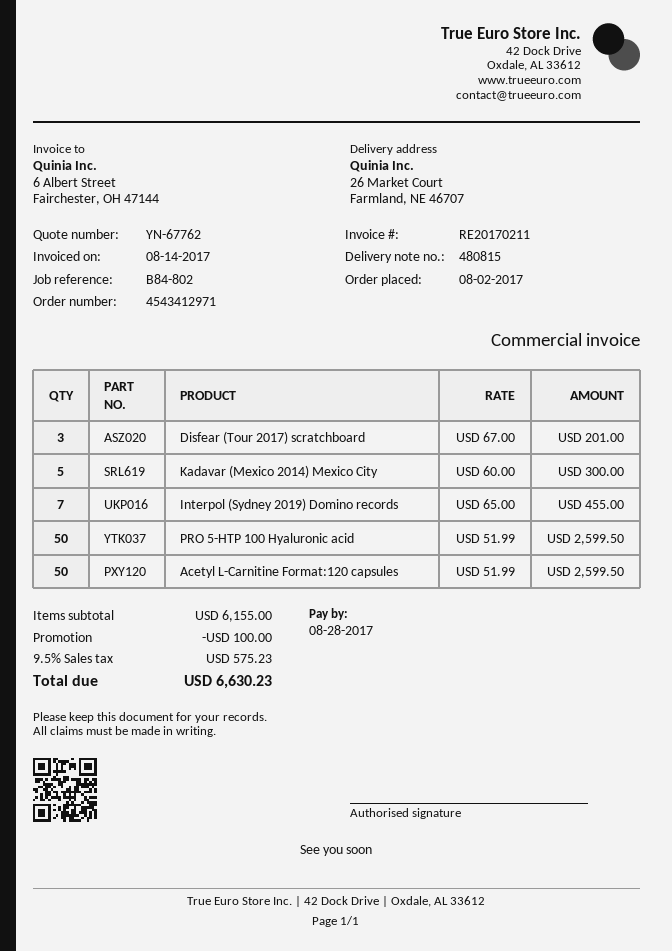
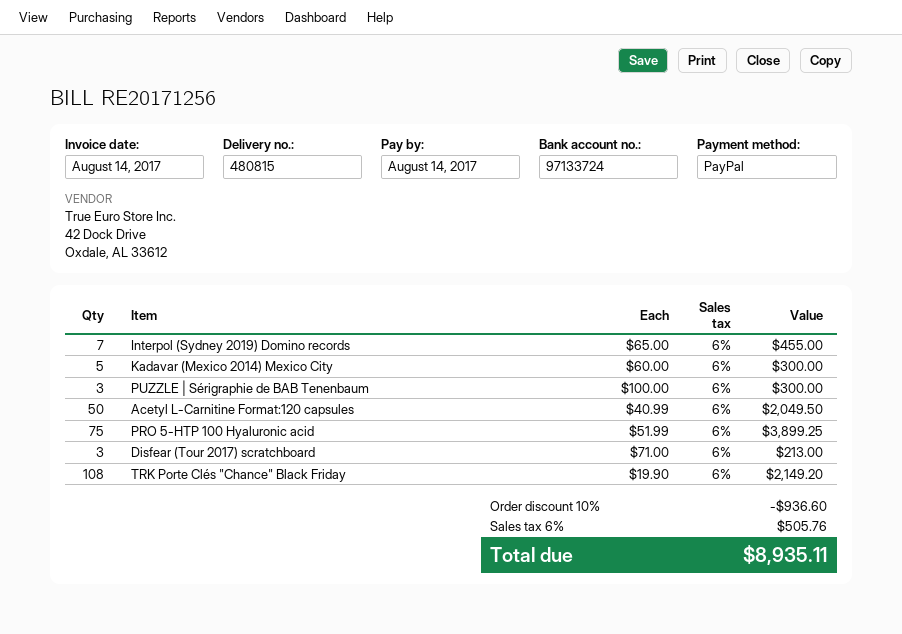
invoice number: RE20170211 -> RE20171256
due date: 2017-08-28 -> 2017-08-14
Disfear (Tour 2017) scratchboard: 3 x 67.00 = 201.00 -> 3 x 71.00 = 213.00
PRO 5-HTP 100 Hyaluronic acid: 50 x 51.99 = 2599.50 -> 75 x 51.99 = 3899.25
Acetyl L-Carnitine Format:120 capsules: 50 x 51.99 = 2599.50 -> 50 x 40.99 = 2049.50
PUZZLE | Sérigraphie de BAB Tenenbaum: none -> 3 x 100.00 = 300.00
TRK Porte Clés "Chance" Black Friday: none -> 108 x 19.90 = 2149.20
discount: 100.00 -> 936.60
tax: 9.5% = 575.23 -> 6% = 505.76
total: 6630.23 -> 8935.11

